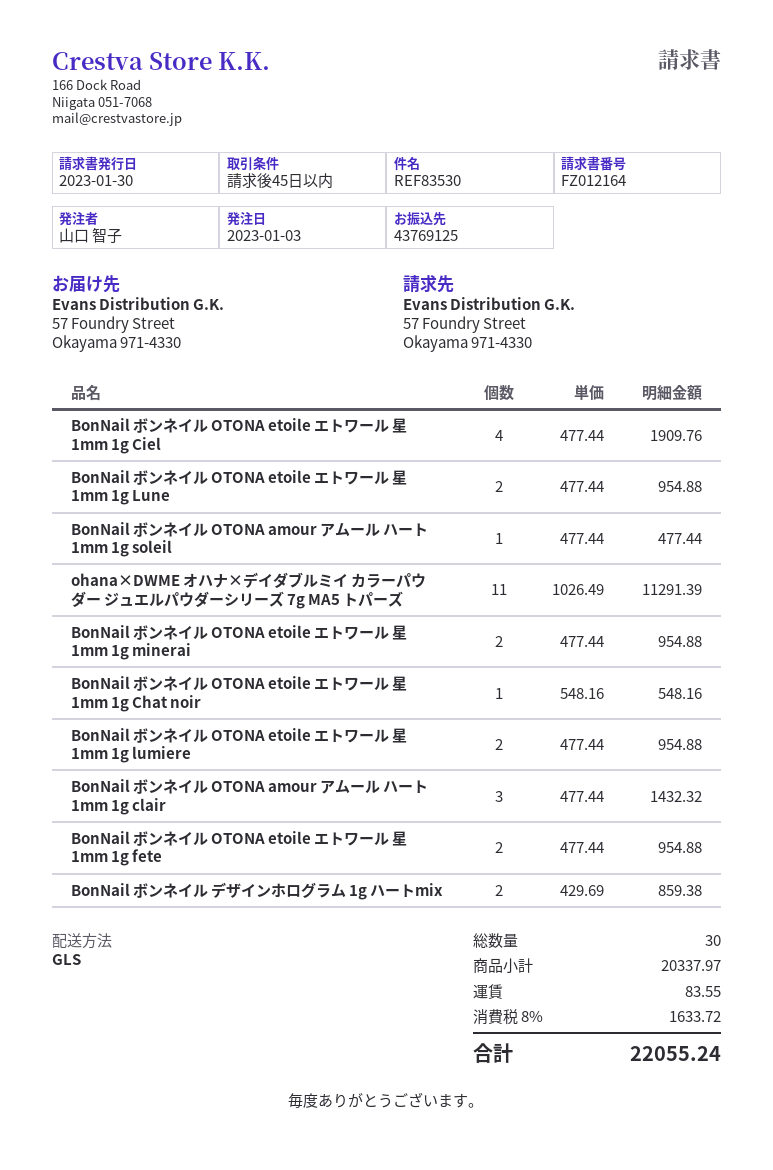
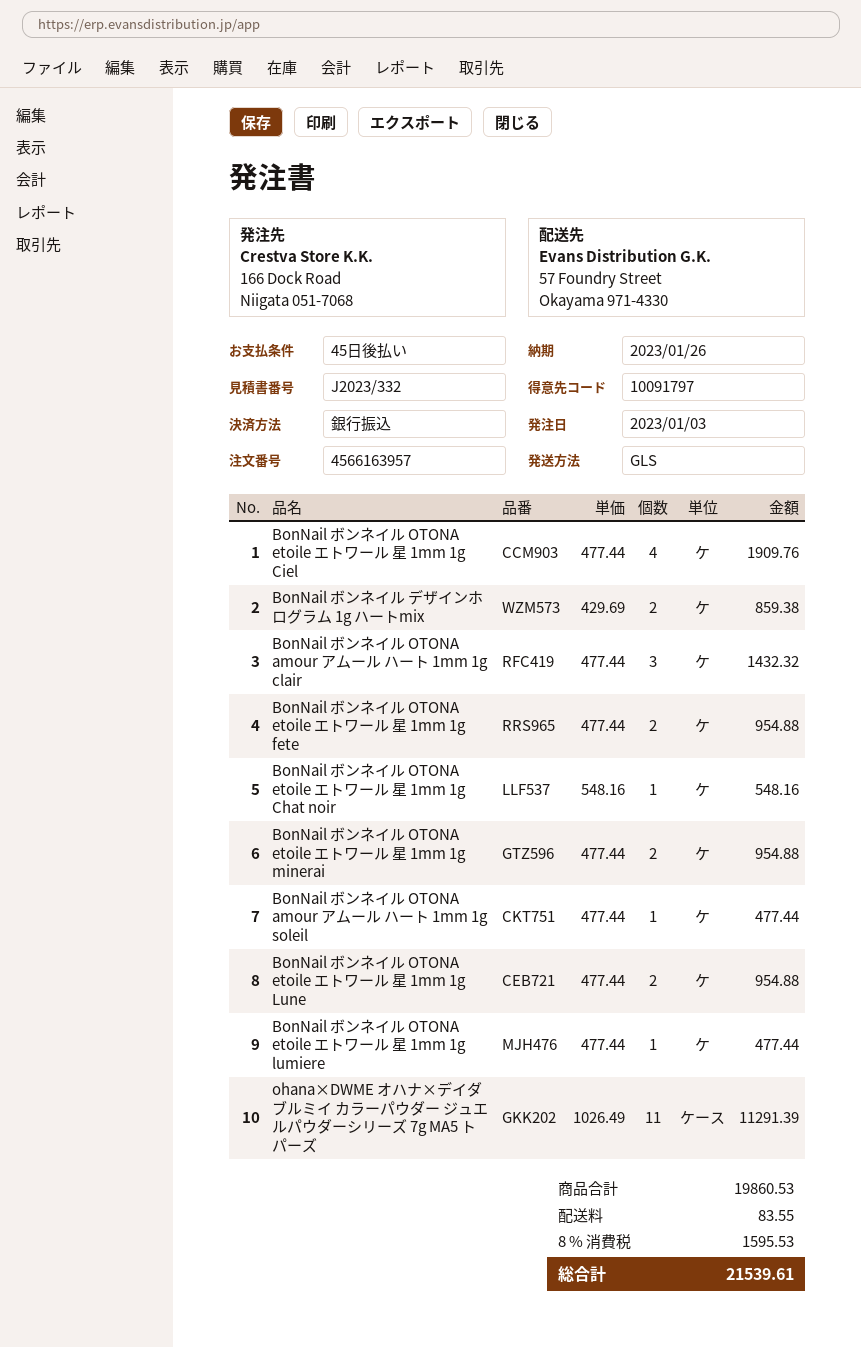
BonNail ボンネイル OTONA etoile エトワール 星 1mm 1g lumiere: 2 x 477.44 = 954.88 -> 1 x 477.44 = 477.44
subtotal: 20337.97 -> 19860.53
tax: 8% = 1633.72 -> 8% = 1595.53
total: 22055.24 -> 21539.61

